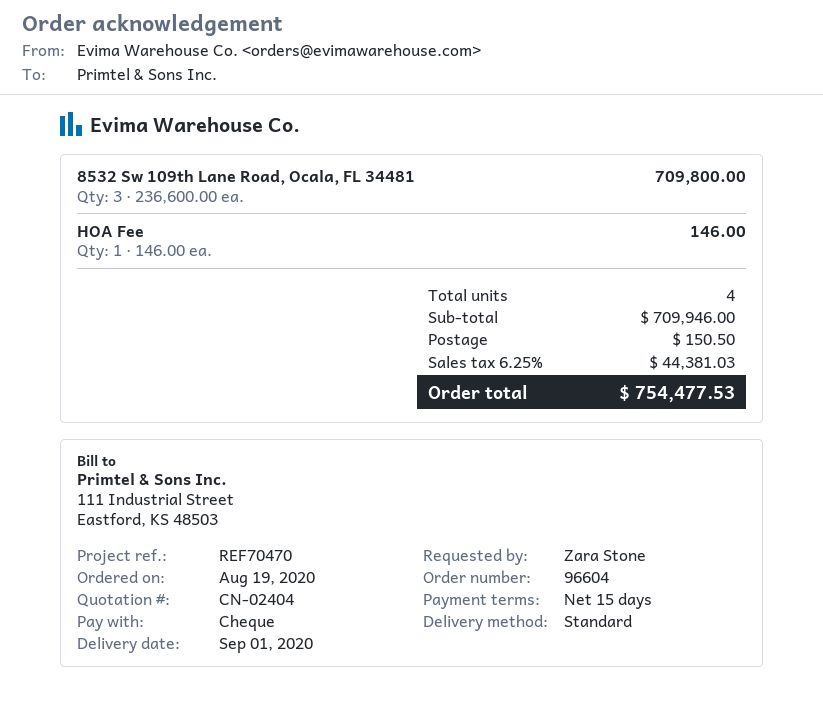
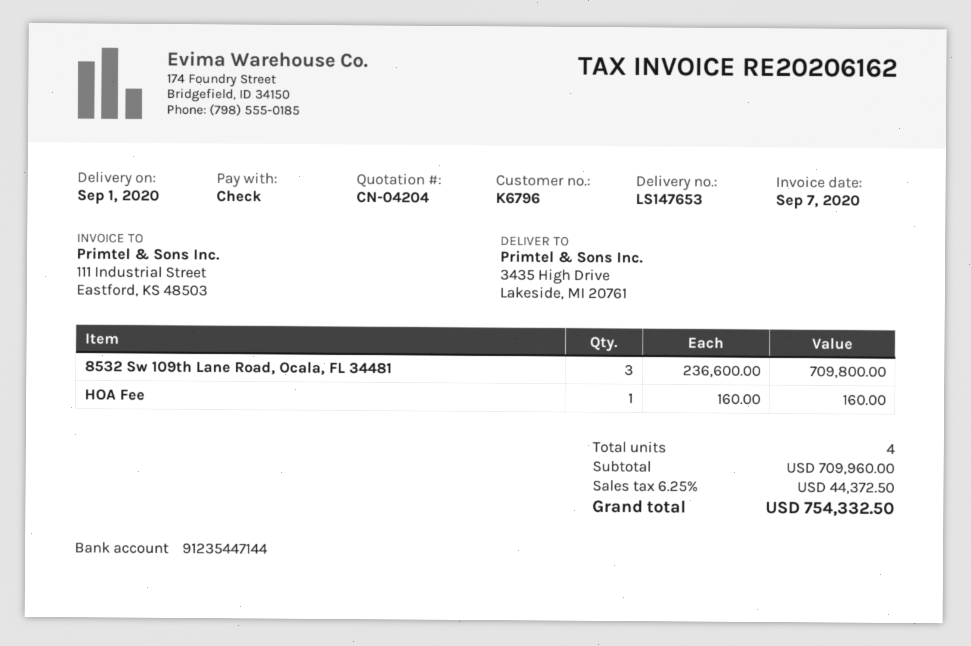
quote number: CN-02404 -> CN-04204
HOA Fee: 1 x 146.00 = 146.00 -> 1 x 160.00 = 160.00
subtotal: 709946.00 -> 709960.00
shipping: 150.50 -> none
tax: 6.25% = 44381.03 -> 6.25% = 44372.50
total: 754477.53 -> 754332.50

